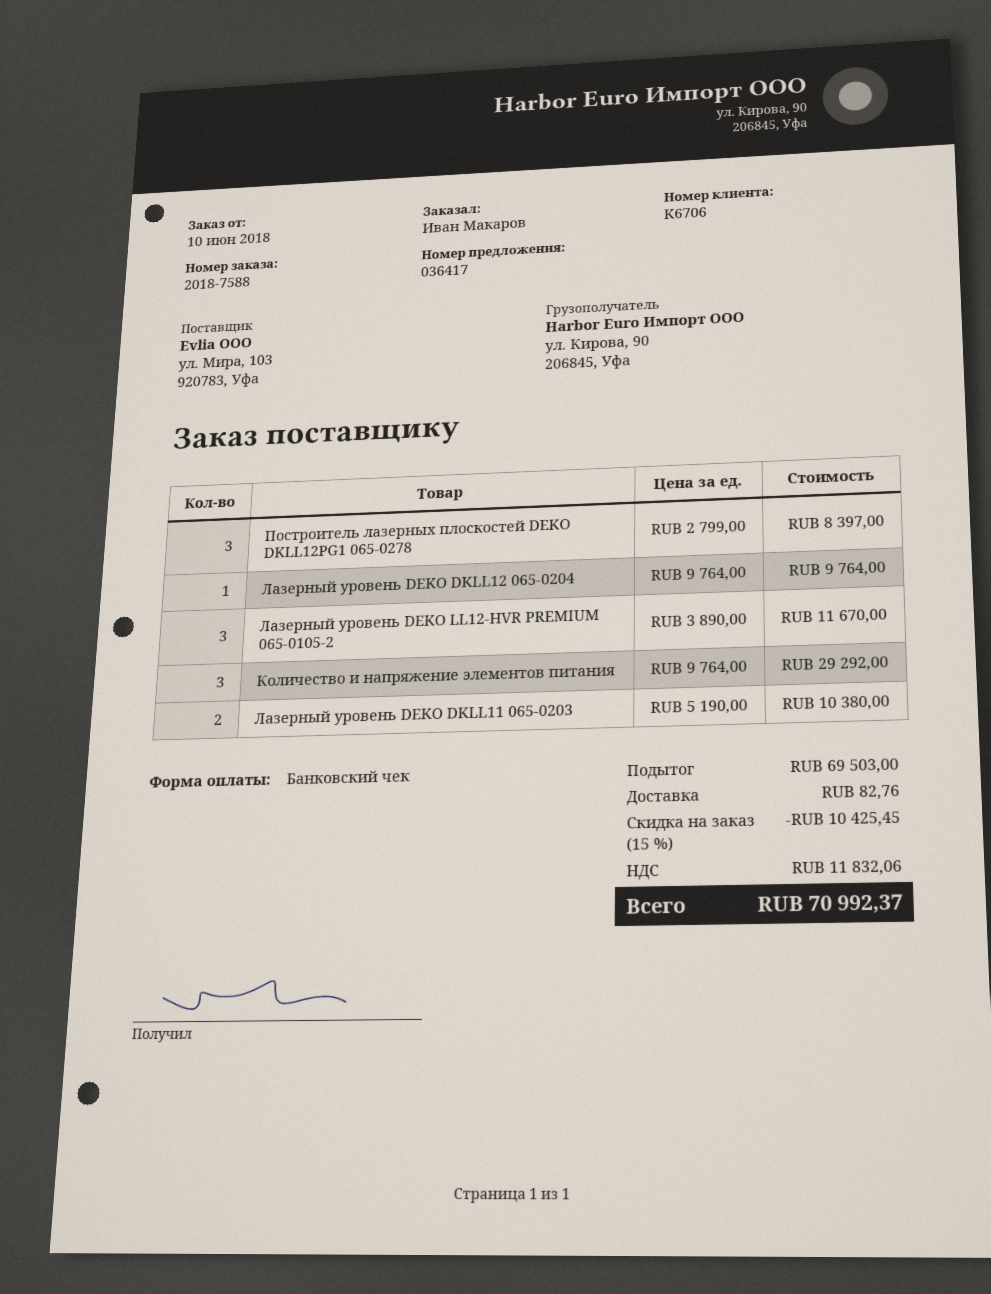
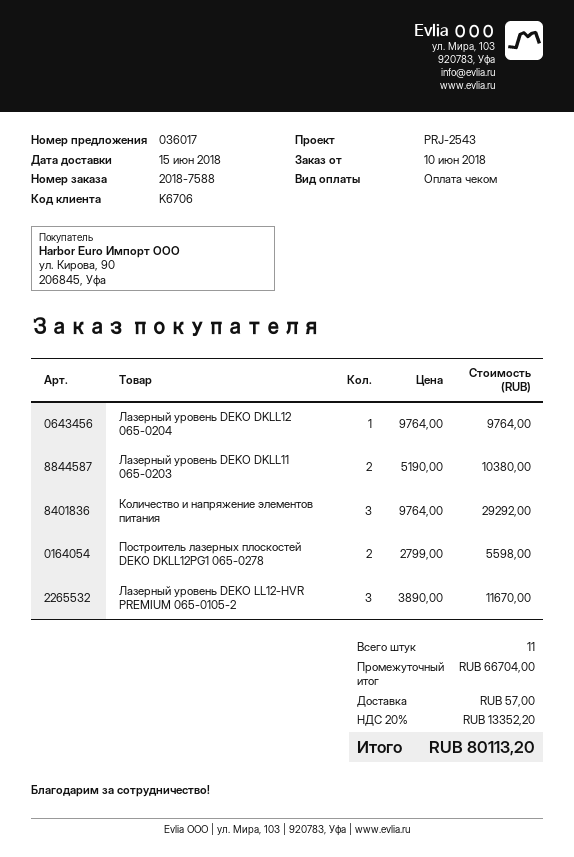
quote number: 036417 -> 036017
Построитель лазерных плоскостей DEKO DKLL12PG1 065-0278: 3 x 2799.00 = 8397.00 -> 2 x 2799.00 = 5598.00
subtotal: 69503.00 -> 66704.00
discount: 15% = 10425.45 -> none
shipping: 82.76 -> 57.00
tax: 11832.06 -> 13352.20
total: 70992.37 -> 80113.20

